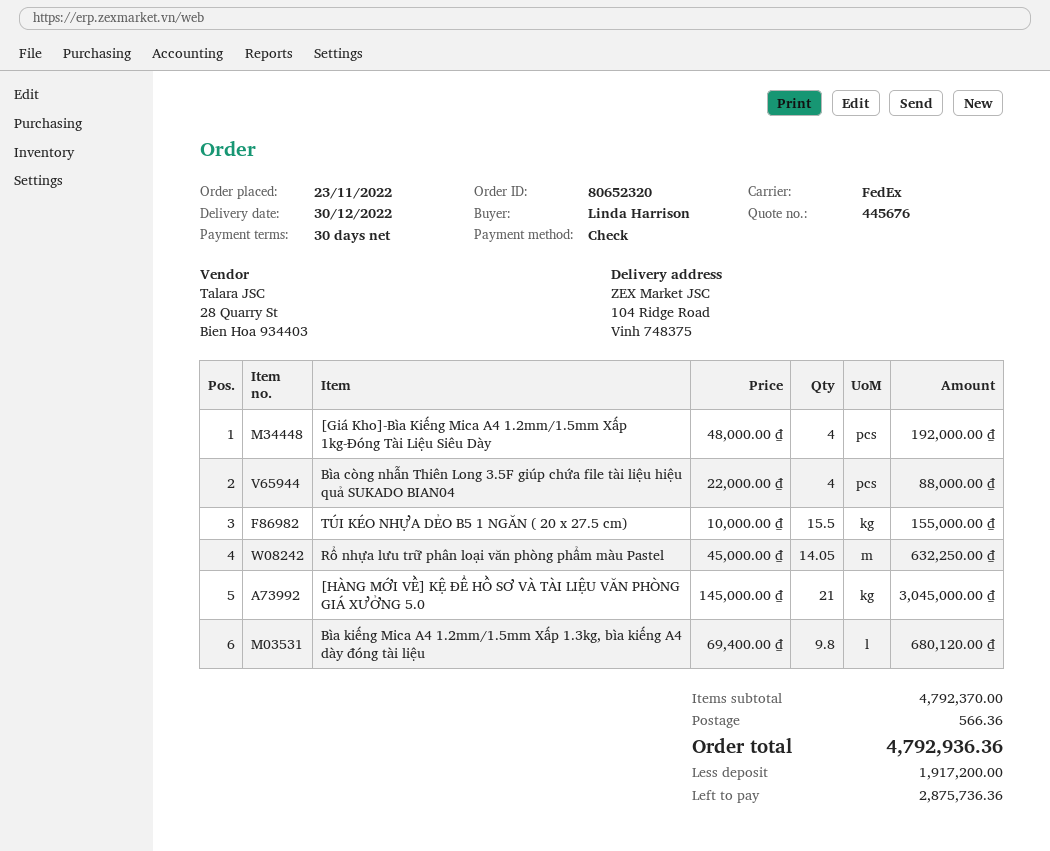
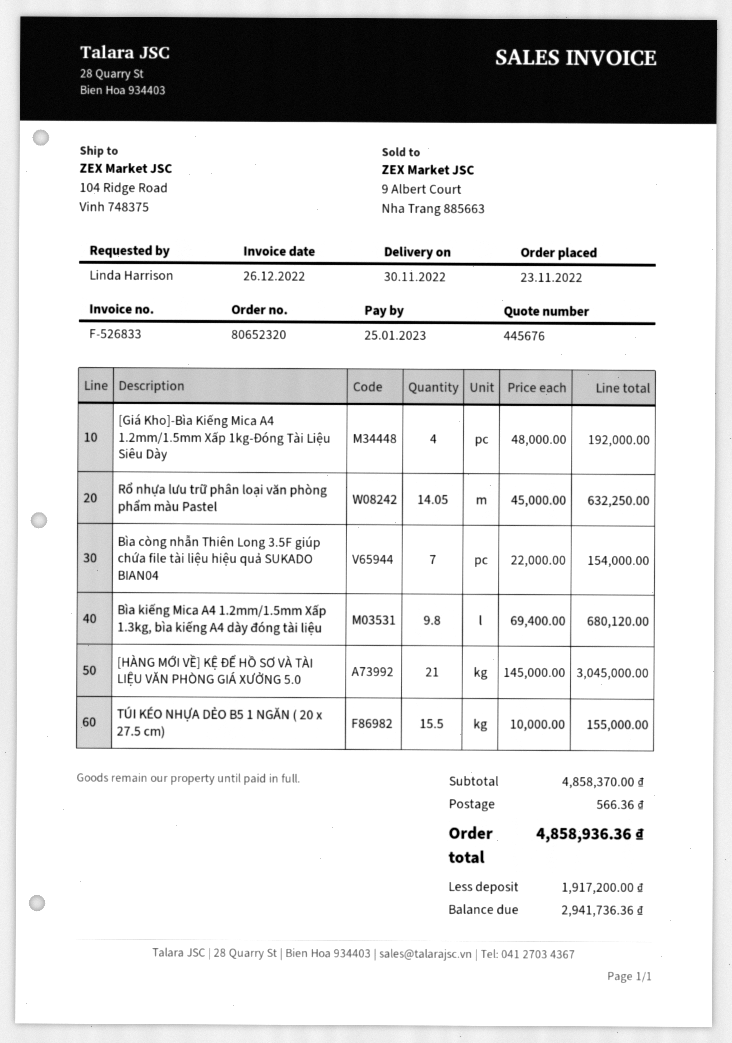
delivery date: 2022-12-30 -> 2022-11-30
Bìa còng nhẫn Thiên Long 3.5F giúp chứa file tài liệu hiệu quả SUKADO BIAN04: 4 x 22000.00 = 88000.00 -> 7 x 22000.00 = 154000.00
subtotal: 4792370.00 -> 4858370.00
total: 4792936.36 -> 4858936.36
balance: 2875736.36 -> 2941736.36

